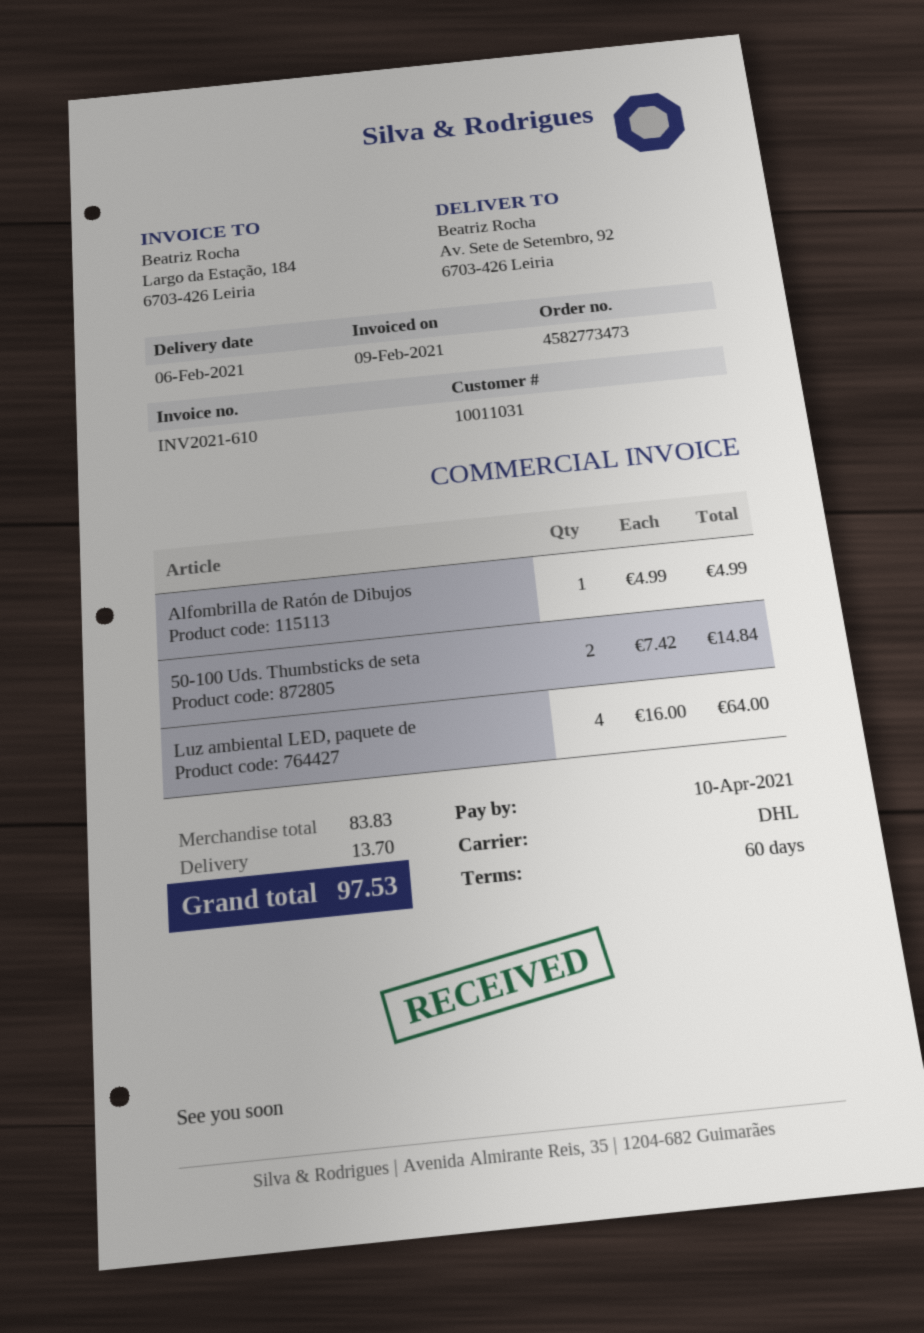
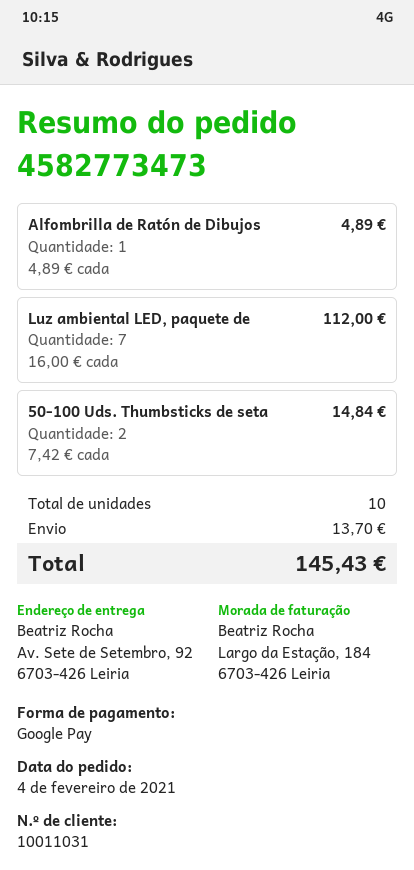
Alfombrilla de Ratón de Dibujos: 1 x 4.99 = 4.99 -> 1 x 4.89 = 4.89
Luz ambiental LED, paquete de: 4 x 16.00 = 64.00 -> 7 x 16.00 = 112.00
total: 97.53 -> 145.43

